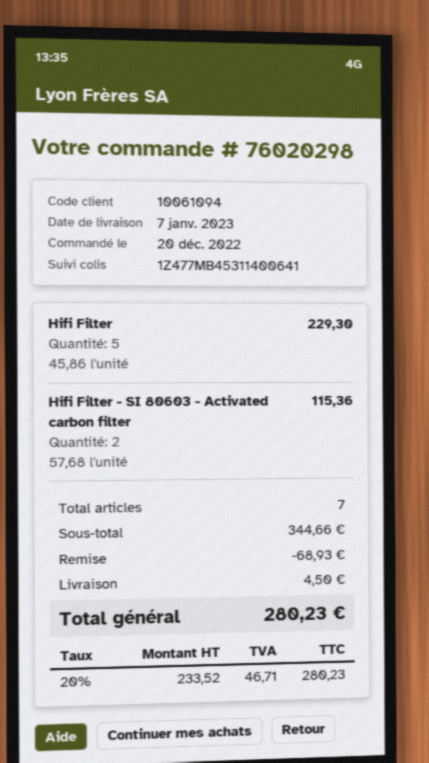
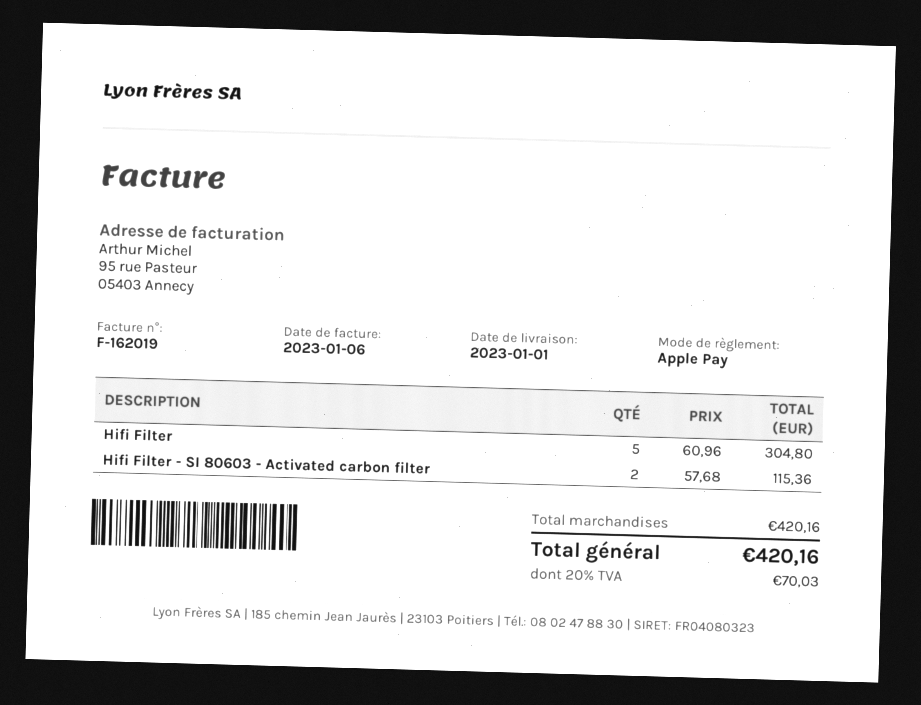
delivery date: 2023-01-07 -> 2023-01-01
Hifi Filter: 5 x 45.86 = 229.30 -> 5 x 60.96 = 304.80
subtotal: 344.66 -> 420.16
discount: 68.93 -> none
shipping: 4.50 -> none
tax: 20% = 46.71 -> 20% = 70.03
total: 280.23 -> 420.16

